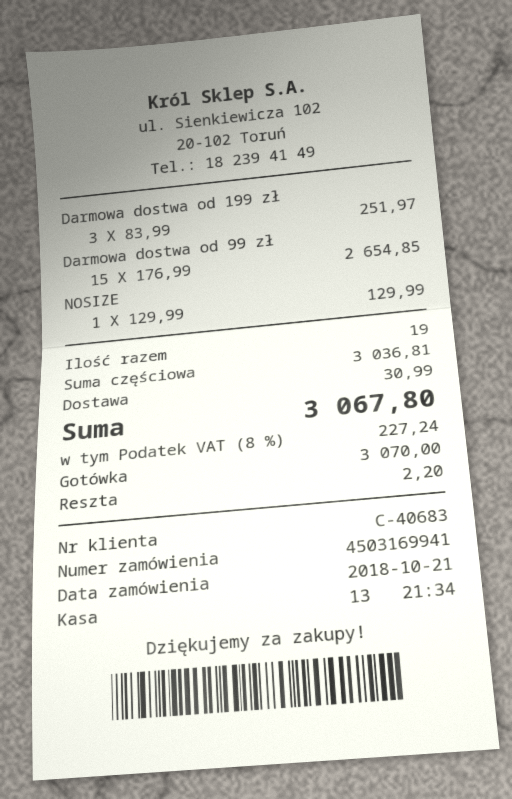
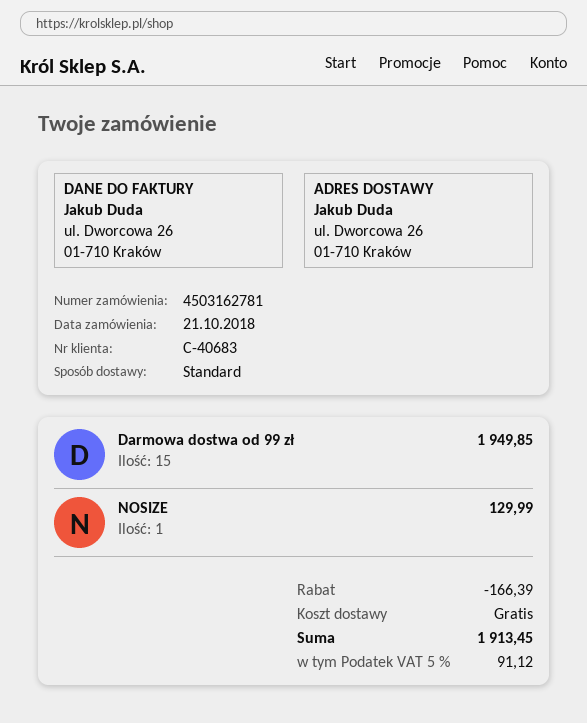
order number: 4503169941 -> 4503162781
Darmowa dostwa od 199 zł: 3 for 251.97 -> none
Darmowa dostwa od 99 zł: 15 for 2654.85 -> 15 for 1949.85
discount: none -> 166.39
shipping: 30.99 -> 0.00
tax: 8% = 227.24 -> 5% = 91.12
total: 3067.80 -> 1913.45

